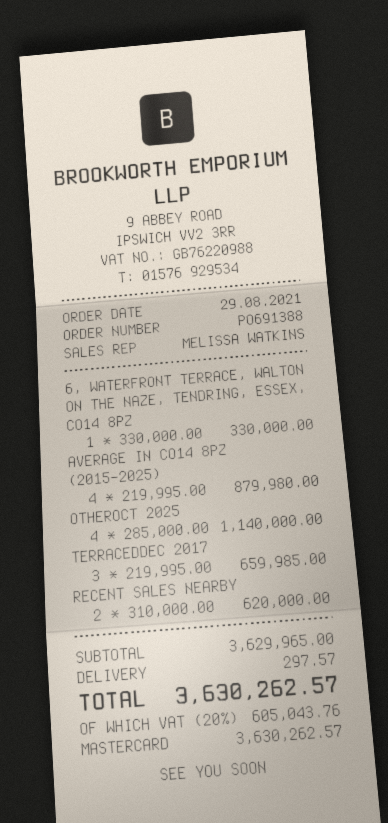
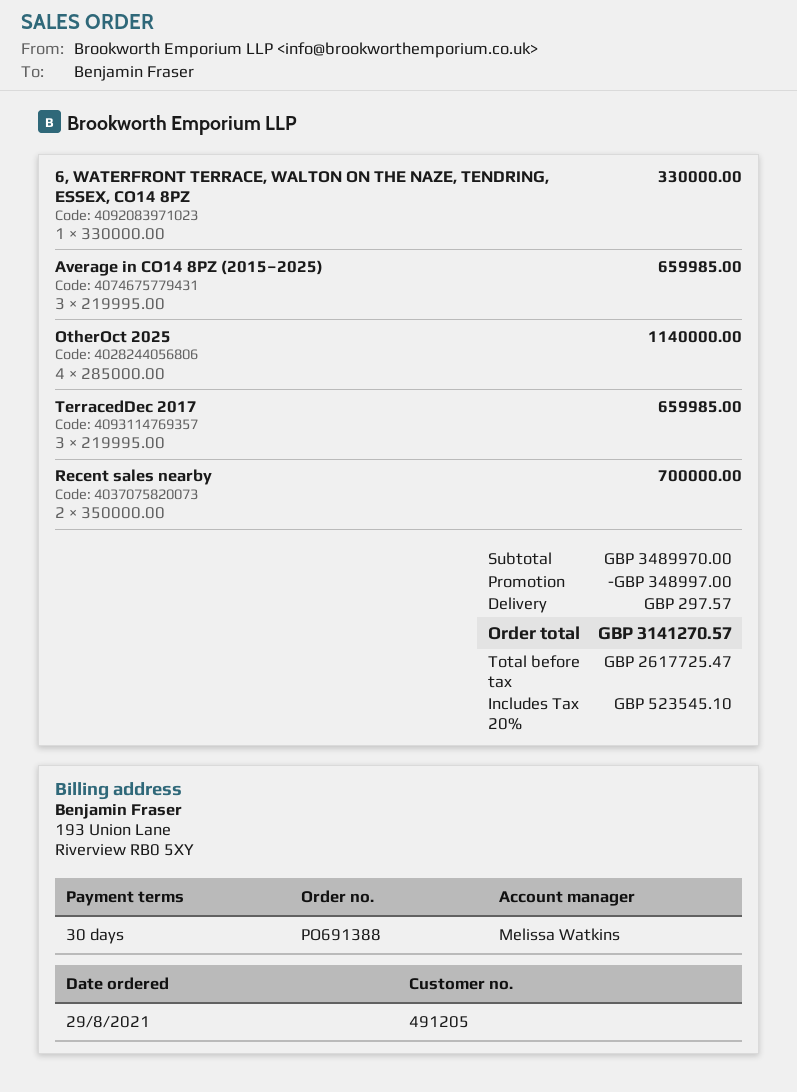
AVERAGE IN CO14 8PZ (2015–2025): 4 x 219995.00 = 879980.00 -> 3 x 219995.00 = 659985.00
RECENT SALES NEARBY: 2 x 310000.00 = 620000.00 -> 2 x 350000.00 = 700000.00
subtotal: 3629965.00 -> 3489970.00
discount: none -> 348997.00
tax: 20% = 605043.76 -> 20% = 523545.10
total: 3630262.57 -> 3141270.57

